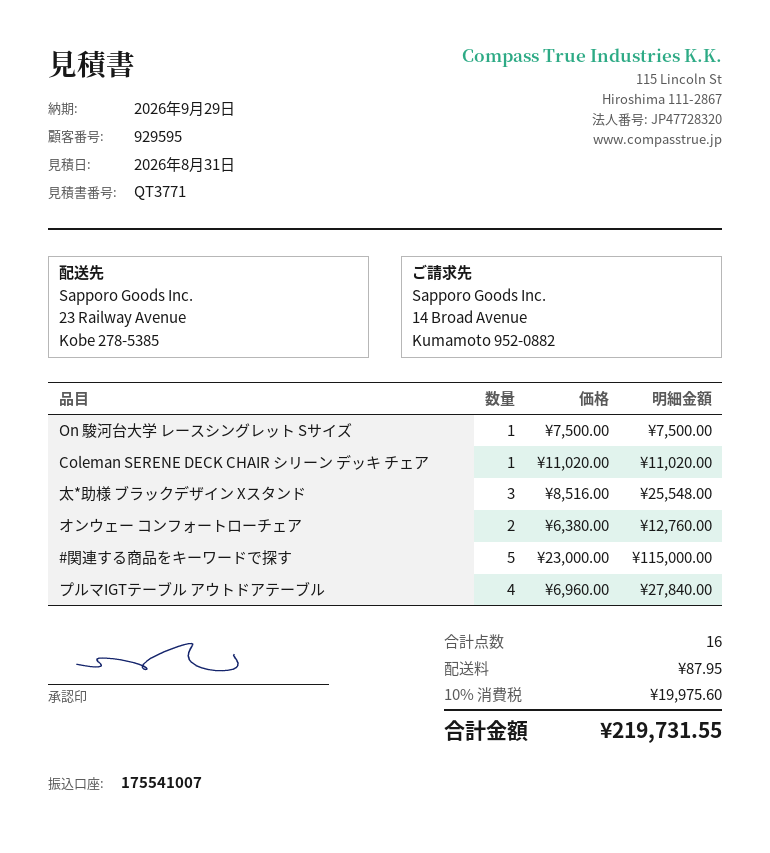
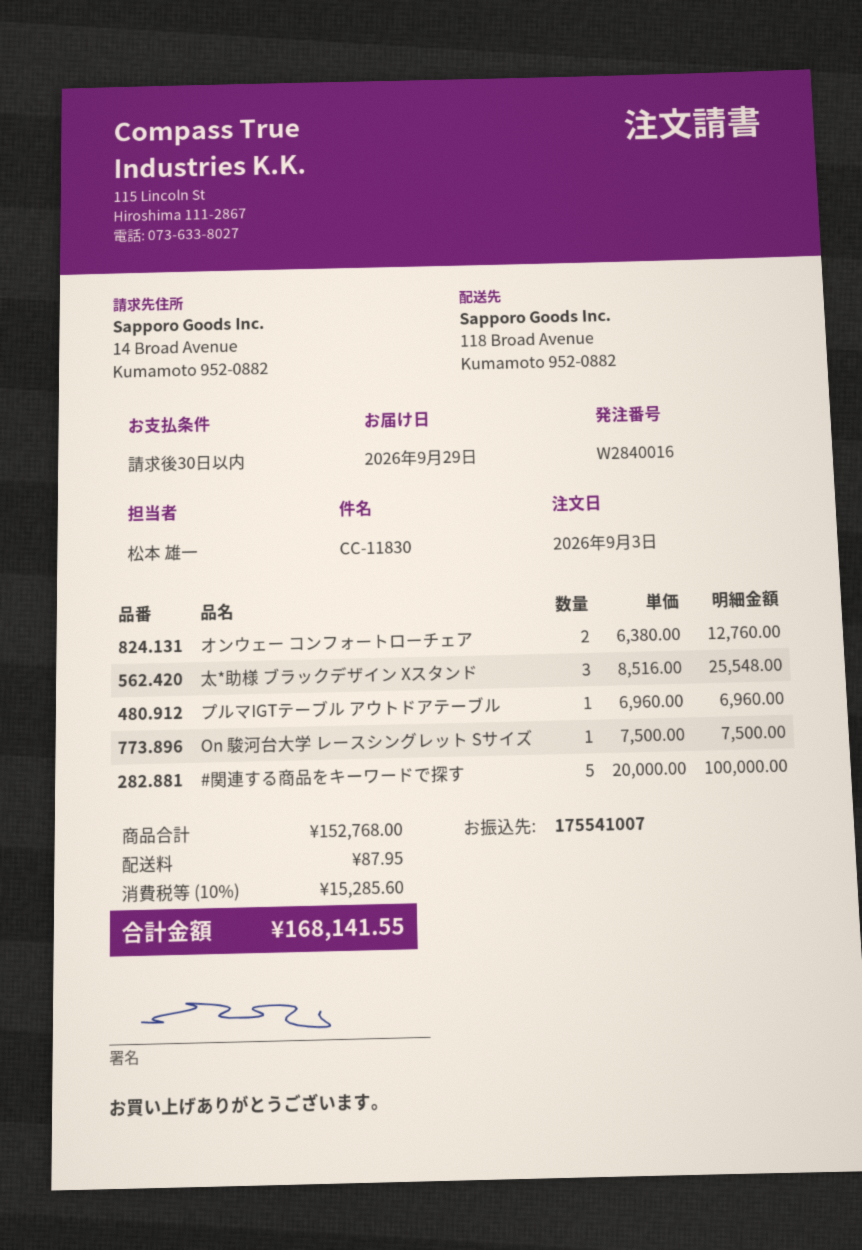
ship to: 23 Railway Avenue, Kobe 278-5385 -> 118 Broad Avenue, Kumamoto 952-0882
Coleman SERENE DECK CHAIR シリーン デッキ チェア: 1 x 11020.00 = 11020.00 -> none
#関連する商品をキーワードで探す: 5 x 23000.00 = 115000.00 -> 5 x 20000.00 = 100000.00
プルマIGTテーブル アウトドアテーブル: 4 x 6960.00 = 27840.00 -> 1 x 6960.00 = 6960.00
tax: 10% = 19975.60 -> 10% = 15285.60
total: 219731.55 -> 168141.55

